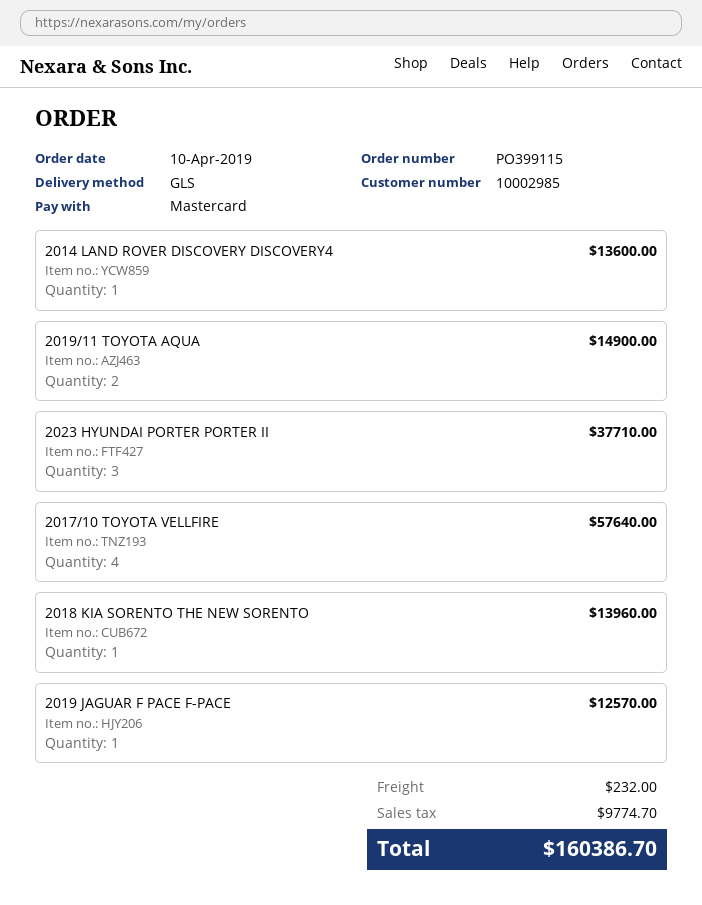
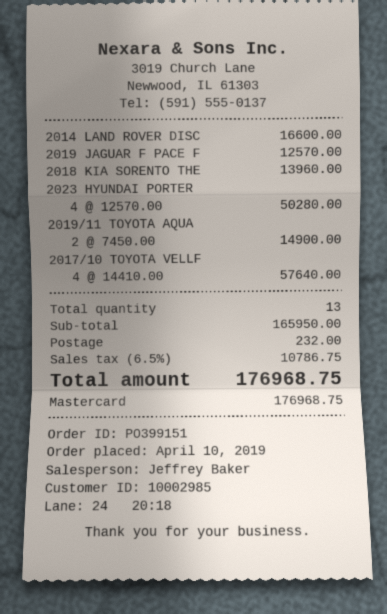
order number: PO399115 -> PO399151
2014 LAND ROVER DISCOVERY DISCOVERY4: 1 for 13600.00 -> 1 for 16600.00
2023 HYUNDAI PORTER PORTER II: 3 for 37710.00 -> 4 for 50280.00
tax: 9774.70 -> 10786.75
total: 160386.70 -> 176968.75

